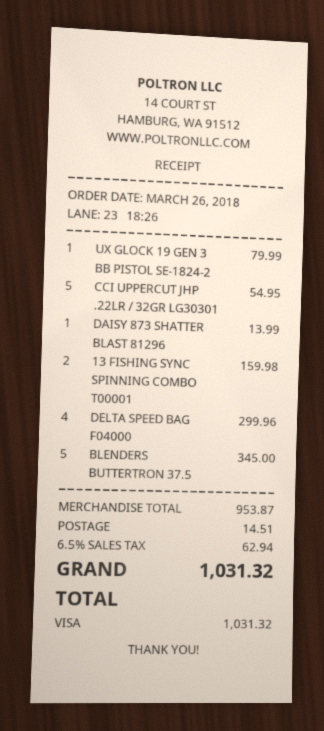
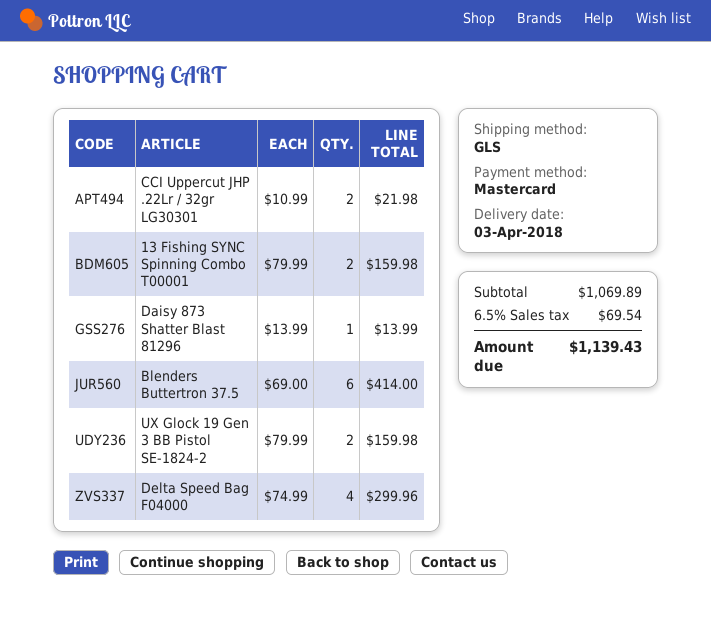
payment method: Visa -> Mastercard
UX GLOCK 19 GEN 3 BB PISTOL SE-1824-2: 1 for 79.99 -> 2 for 159.98
CCI UPPERCUT JHP .22LR / 32GR LG30301: 5 for 54.95 -> 2 for 21.98
BLENDERS BUTTERTRON 37.5: 5 for 345.00 -> 6 for 414.00
subtotal: 953.87 -> 1069.89
shipping: 14.51 -> none
tax: 6.5% = 62.94 -> 6.5% = 69.54
total: 1031.32 -> 1139.43

